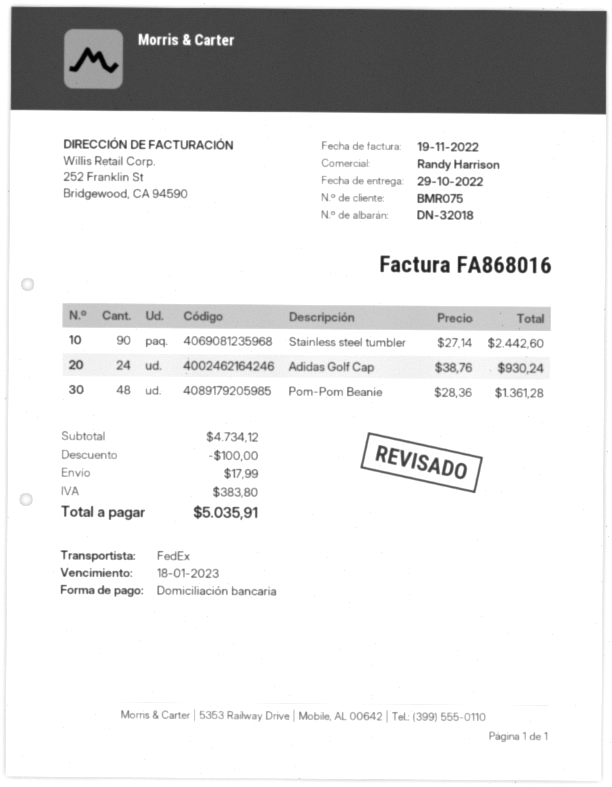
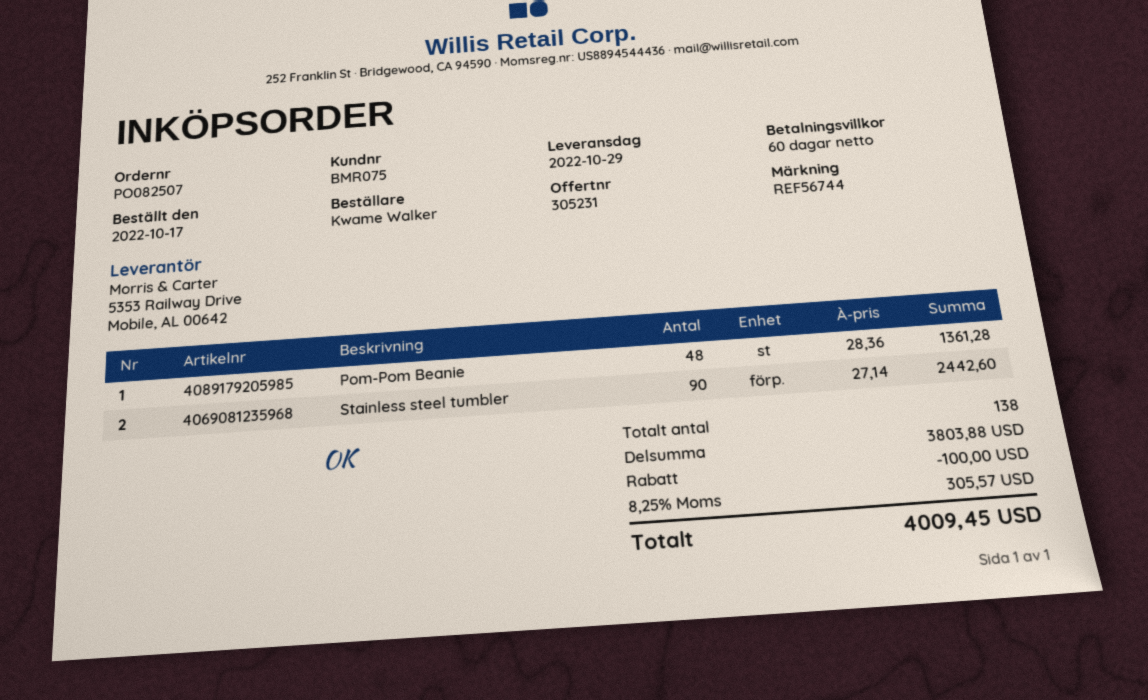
Adidas Golf Cap: 24 x 38.76 = 930.24 -> none
subtotal: 4734.12 -> 3803.88
shipping: 17.99 -> none
tax: 383.80 -> 305.57
total: 5035.91 -> 4009.45

